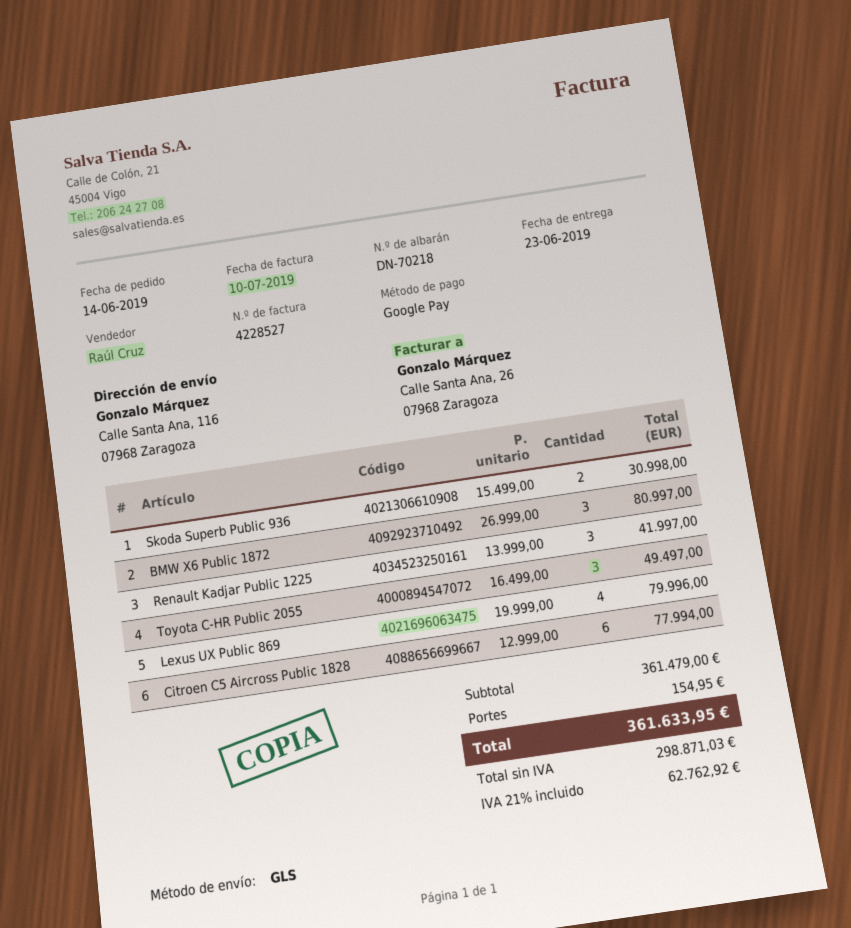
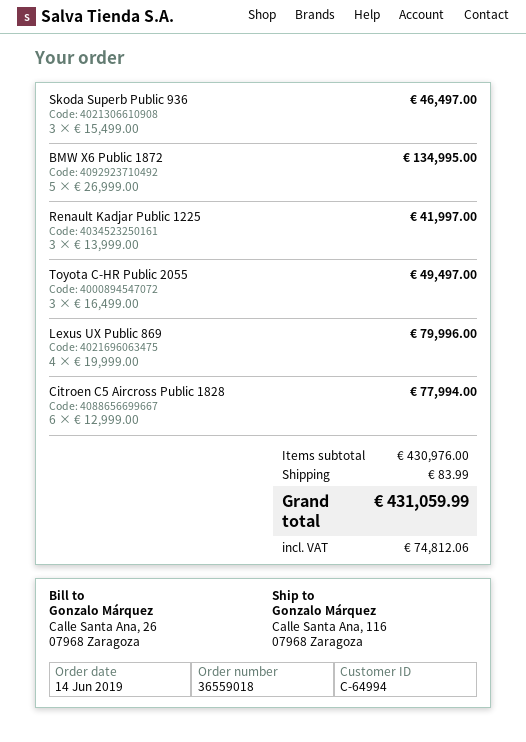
Skoda Superb Public 936: 2 x 15499.00 = 30998.00 -> 3 x 15499.00 = 46497.00
BMW X6 Public 1872: 3 x 26999.00 = 80997.00 -> 5 x 26999.00 = 134995.00
subtotal: 361479.00 -> 430976.00
shipping: 154.95 -> 83.99
tax: 62762.92 -> 74812.06
total: 361633.95 -> 431059.99

